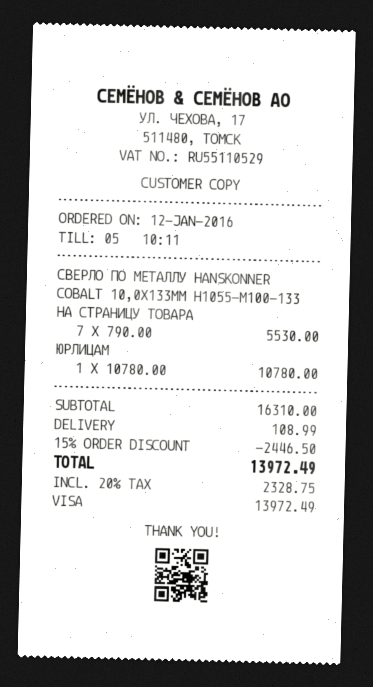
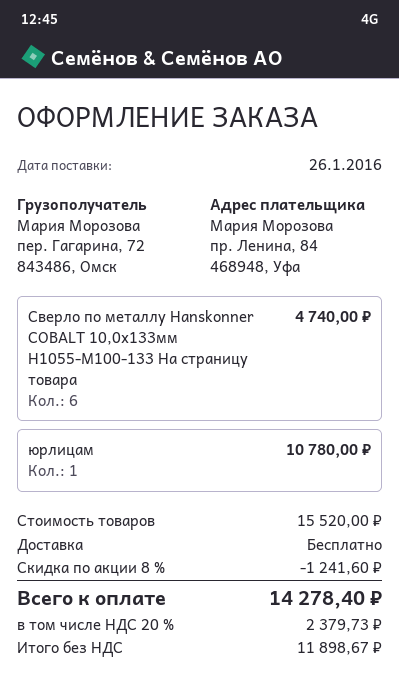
СВЕРЛО ПО МЕТАЛЛУ HANSKONNER COBALT 10,0X133ММ H1055-M100-133 НА СТРАНИЦУ ТОВАРА: 7 for 5530.00 -> 6 for 4740.00
subtotal: 16310.00 -> 15520.00
discount: 15% = 2446.50 -> 8% = 1241.60
shipping: 108.99 -> 0.00
tax: 20% = 2328.75 -> 20% = 2379.73
total: 13972.49 -> 14278.40

